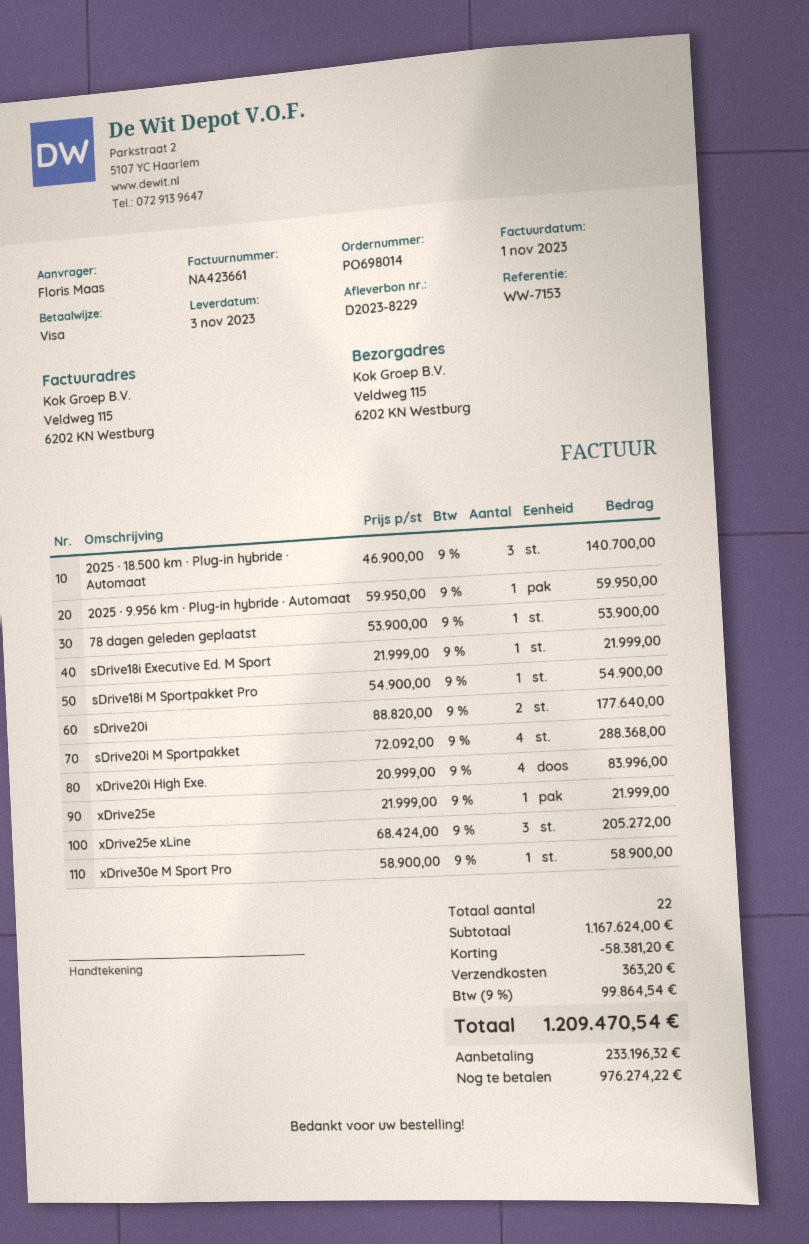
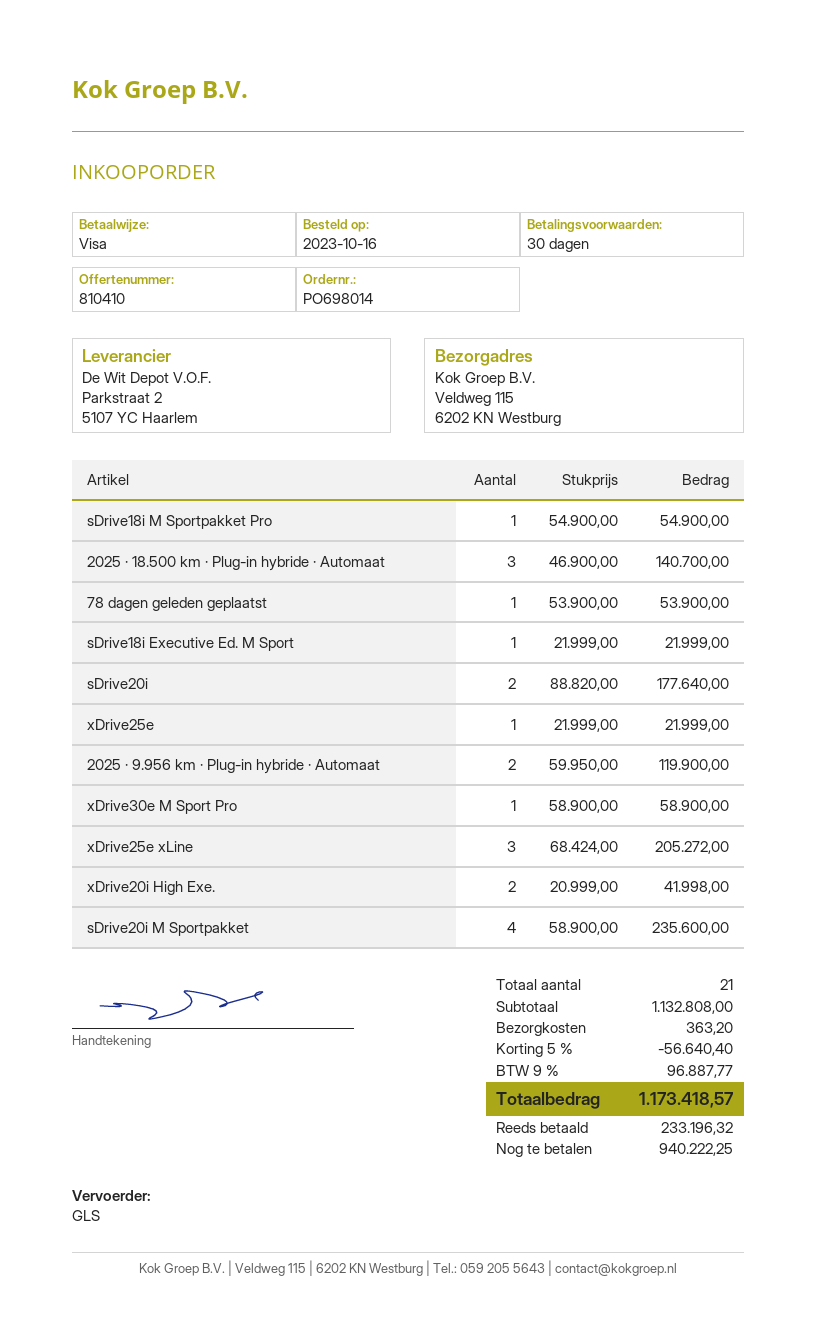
2025 · 9.956 km · Plug-in hybride · Automaat: 1 x 59950.00 = 59950.00 -> 2 x 59950.00 = 119900.00
sDrive20i M Sportpakket: 4 x 72092.00 = 288368.00 -> 4 x 58900.00 = 235600.00
xDrive20i High Exe.: 4 x 20999.00 = 83996.00 -> 2 x 20999.00 = 41998.00
total quantity: 22 -> 21
subtotal: 1167624.00 -> 1132808.00
discount: 58381.20 -> 56640.40
tax: 9% = 99864.54 -> 9% = 96887.77
total: 1209470.54 -> 1173418.57
balance: 976274.22 -> 940222.25

